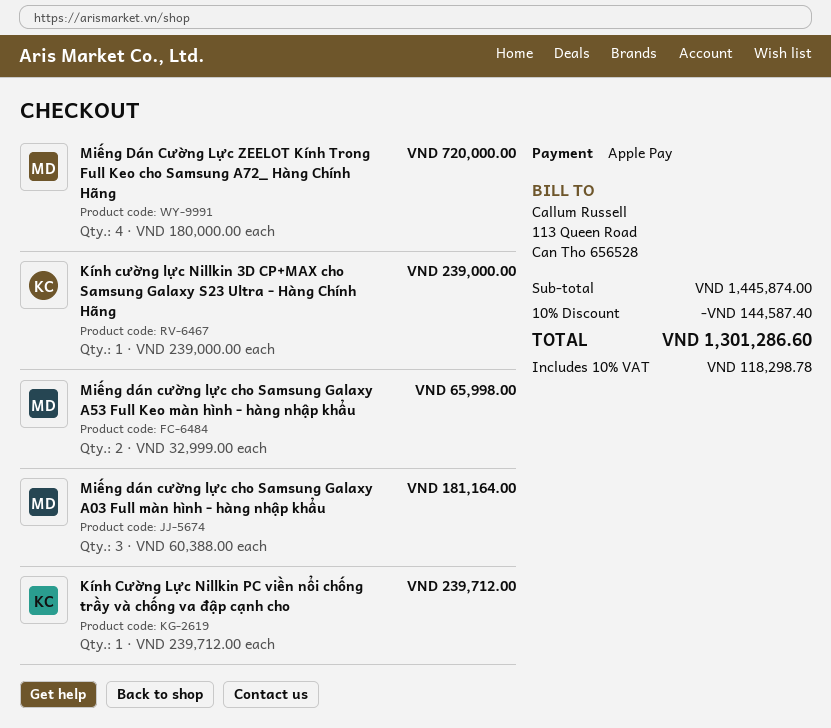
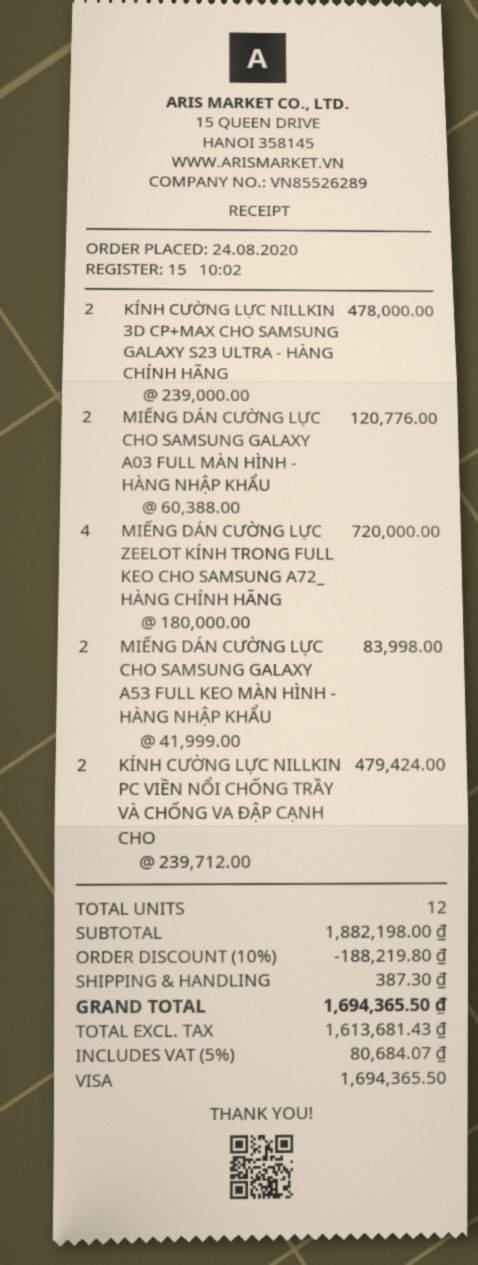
payment method: Apple Pay -> Visa
Kính cường lực Nillkin 3D CP+MAX cho Samsung Galaxy S23 Ultra - Hàng Chính Hãng: 1 x 239000.00 = 239000.00 -> 2 x 239000.00 = 478000.00
Miếng dán cường lực cho Samsung Galaxy A53 Full Keo màn hình - hàng nhập khẩu: 2 x 32999.00 = 65998.00 -> 2 x 41999.00 = 83998.00
Miếng dán cường lực cho Samsung Galaxy A03 Full màn hình - hàng nhập khẩu: 3 x 60388.00 = 181164.00 -> 2 x 60388.00 = 120776.00
Kính Cường Lực Nillkin PC viền nổi chống trầy và chống va đập cạnh cho: 1 x 239712.00 = 239712.00 -> 2 x 239712.00 = 479424.00
subtotal: 1445874.00 -> 1882198.00
discount: 10% = 144587.40 -> 10% = 188219.80
shipping: none -> 387.30
tax: 10% = 118298.78 -> 5% = 80684.07
total: 1301286.60 -> 1694365.50

